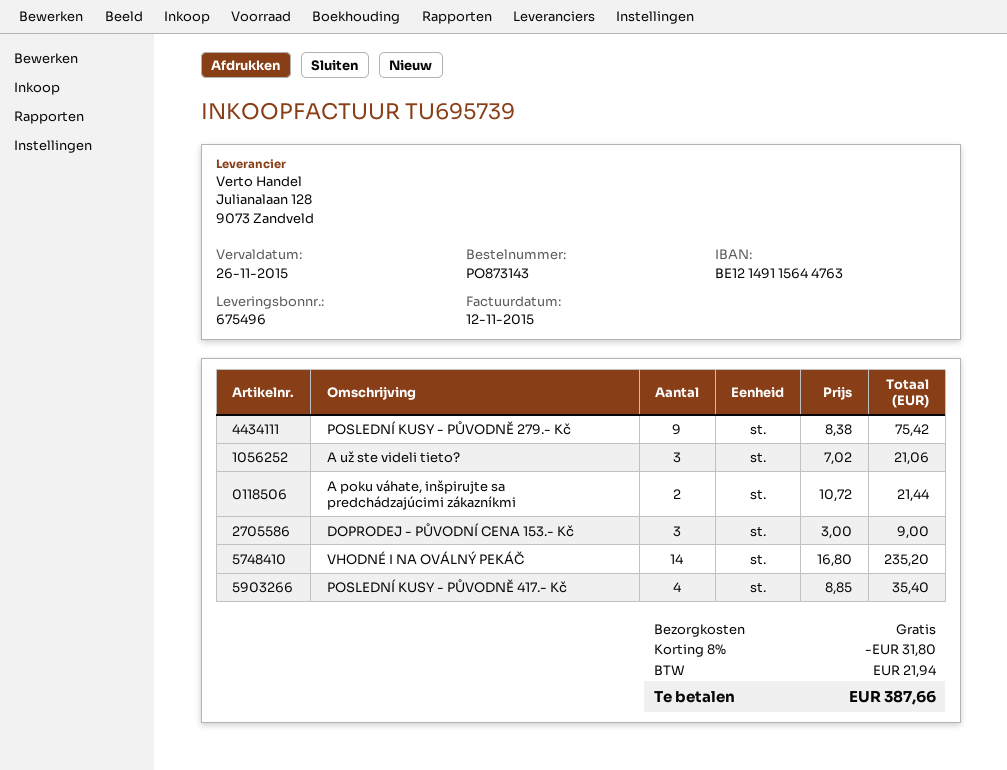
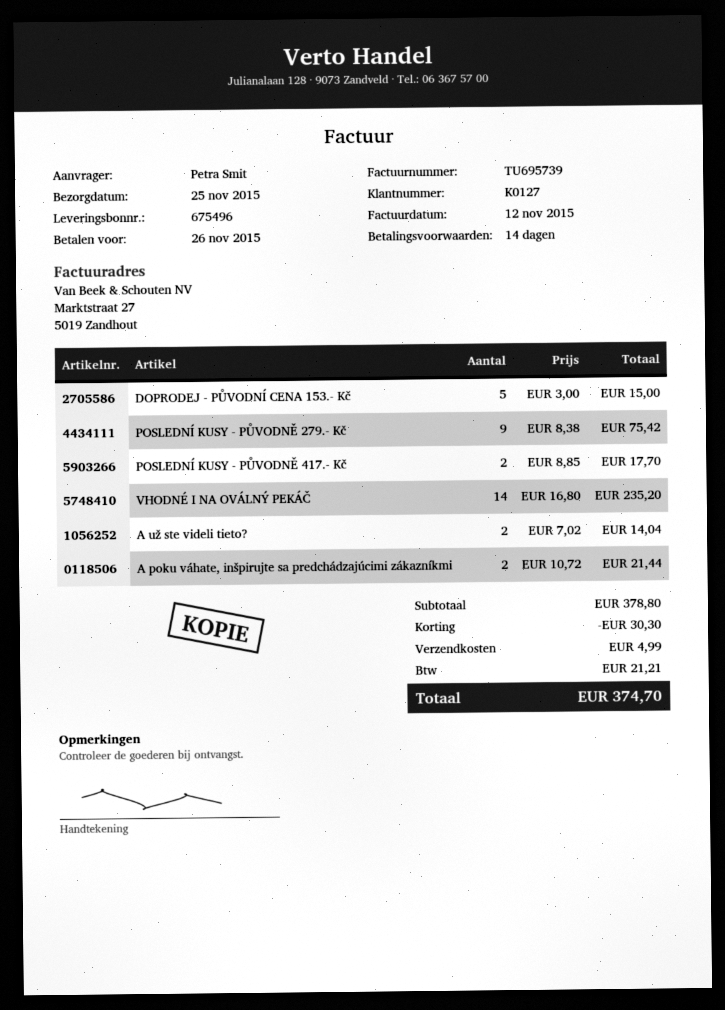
A už ste videli tieto?: 3 x 7.02 = 21.06 -> 2 x 7.02 = 14.04
DOPRODEJ - PŮVODNÍ CENA 153.- Kč: 3 x 3.00 = 9.00 -> 5 x 3.00 = 15.00
POSLEDNÍ KUSY - PŮVODNĚ 417.- Kč: 4 x 8.85 = 35.40 -> 2 x 8.85 = 17.70
discount: 31.80 -> 30.30
shipping: 0.00 -> 4.99
tax: 21.94 -> 21.21
total: 387.66 -> 374.70

